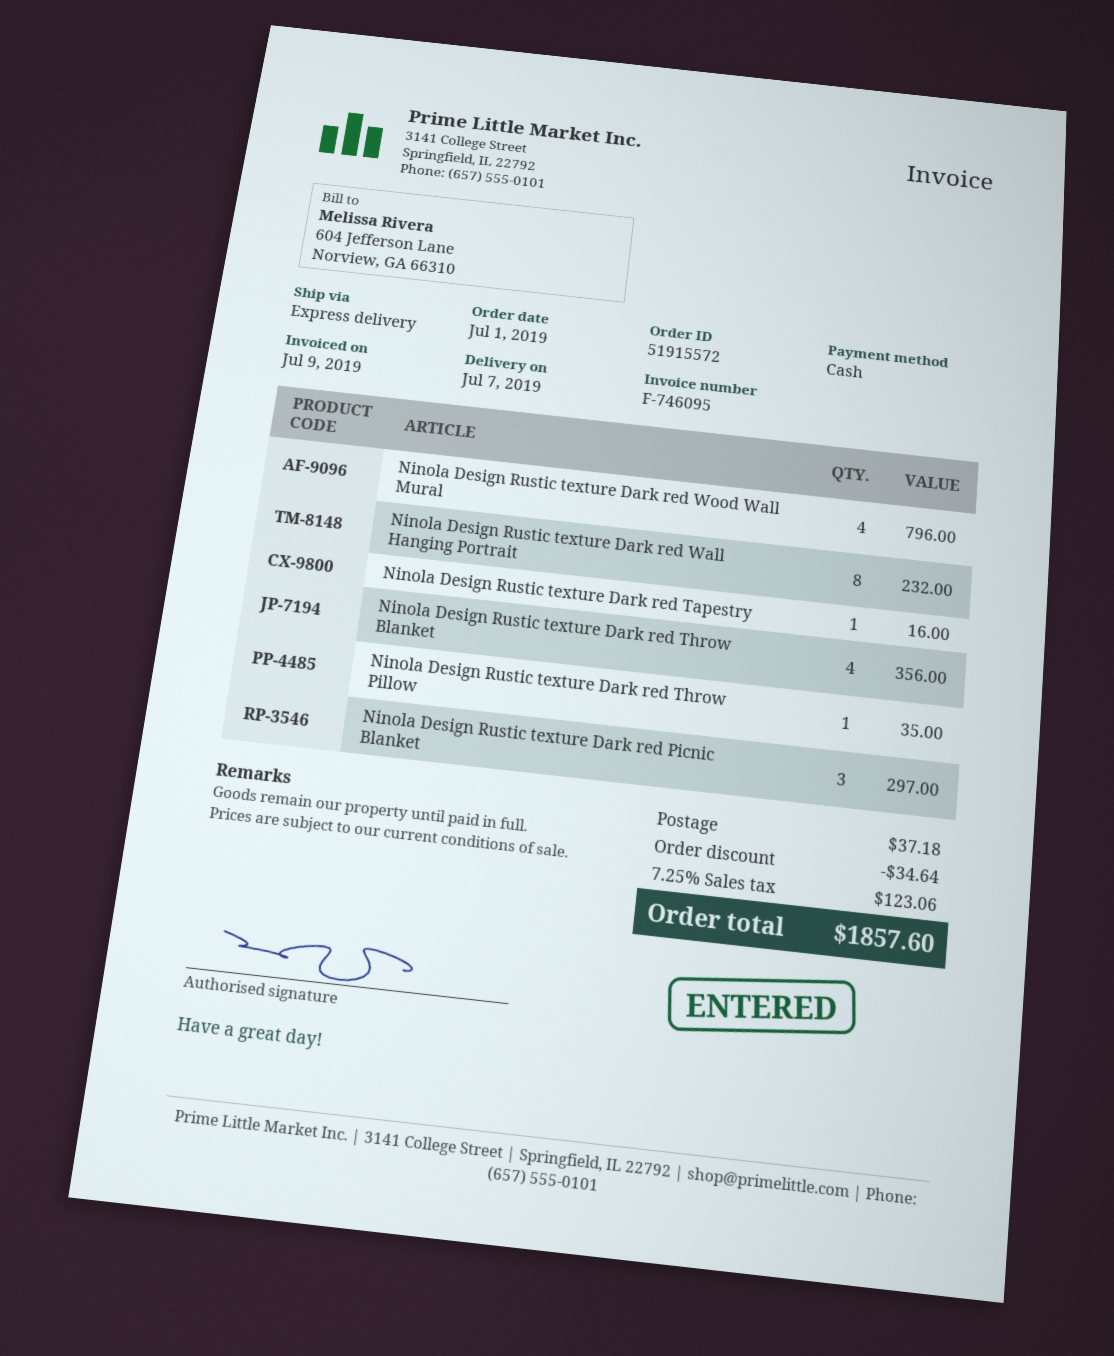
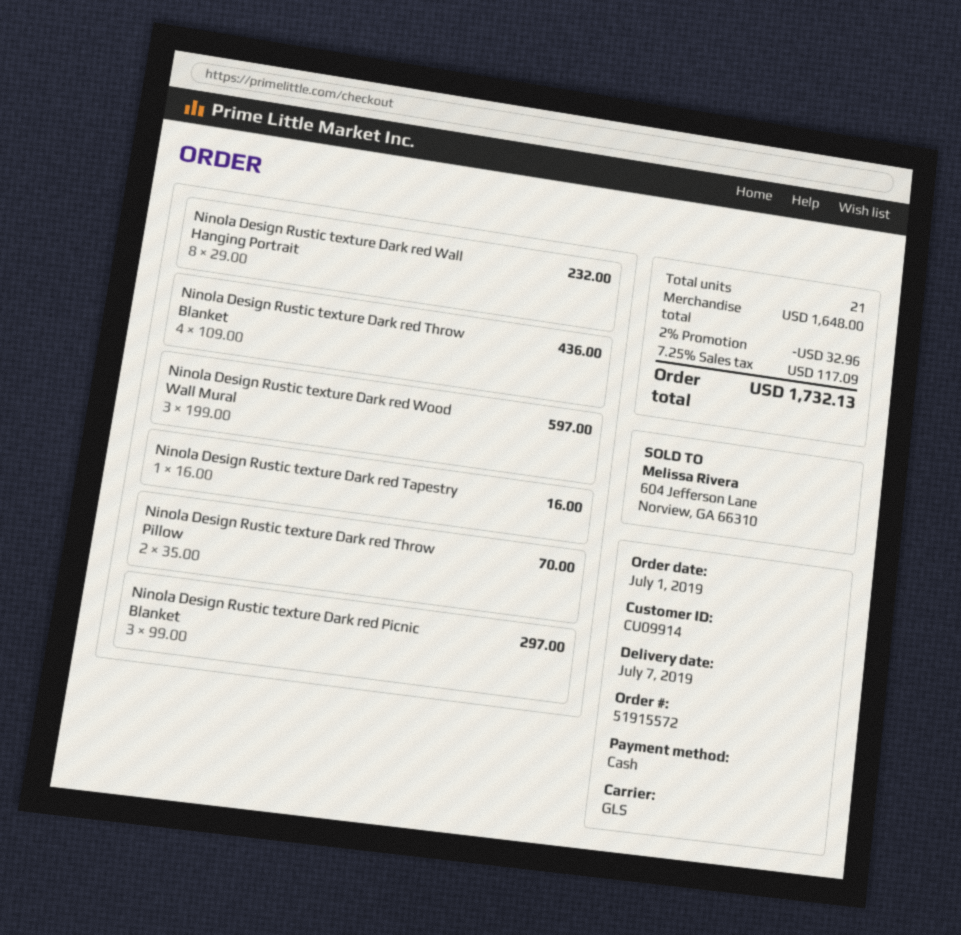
shipping method: express -> GLS
Ninola Design Rustic texture Dark red Wood Wall Mural: 4 for 796.00 -> 3 for 597.00
Ninola Design Rustic texture Dark red Throw Blanket: 4 for 356.00 -> 4 for 436.00
Ninola Design Rustic texture Dark red Throw Pillow: 1 for 35.00 -> 2 for 70.00
discount: 34.64 -> 32.96
shipping: 37.18 -> none
tax: 7.25% = 123.06 -> 7.25% = 117.09
total: 1857.60 -> 1732.13

